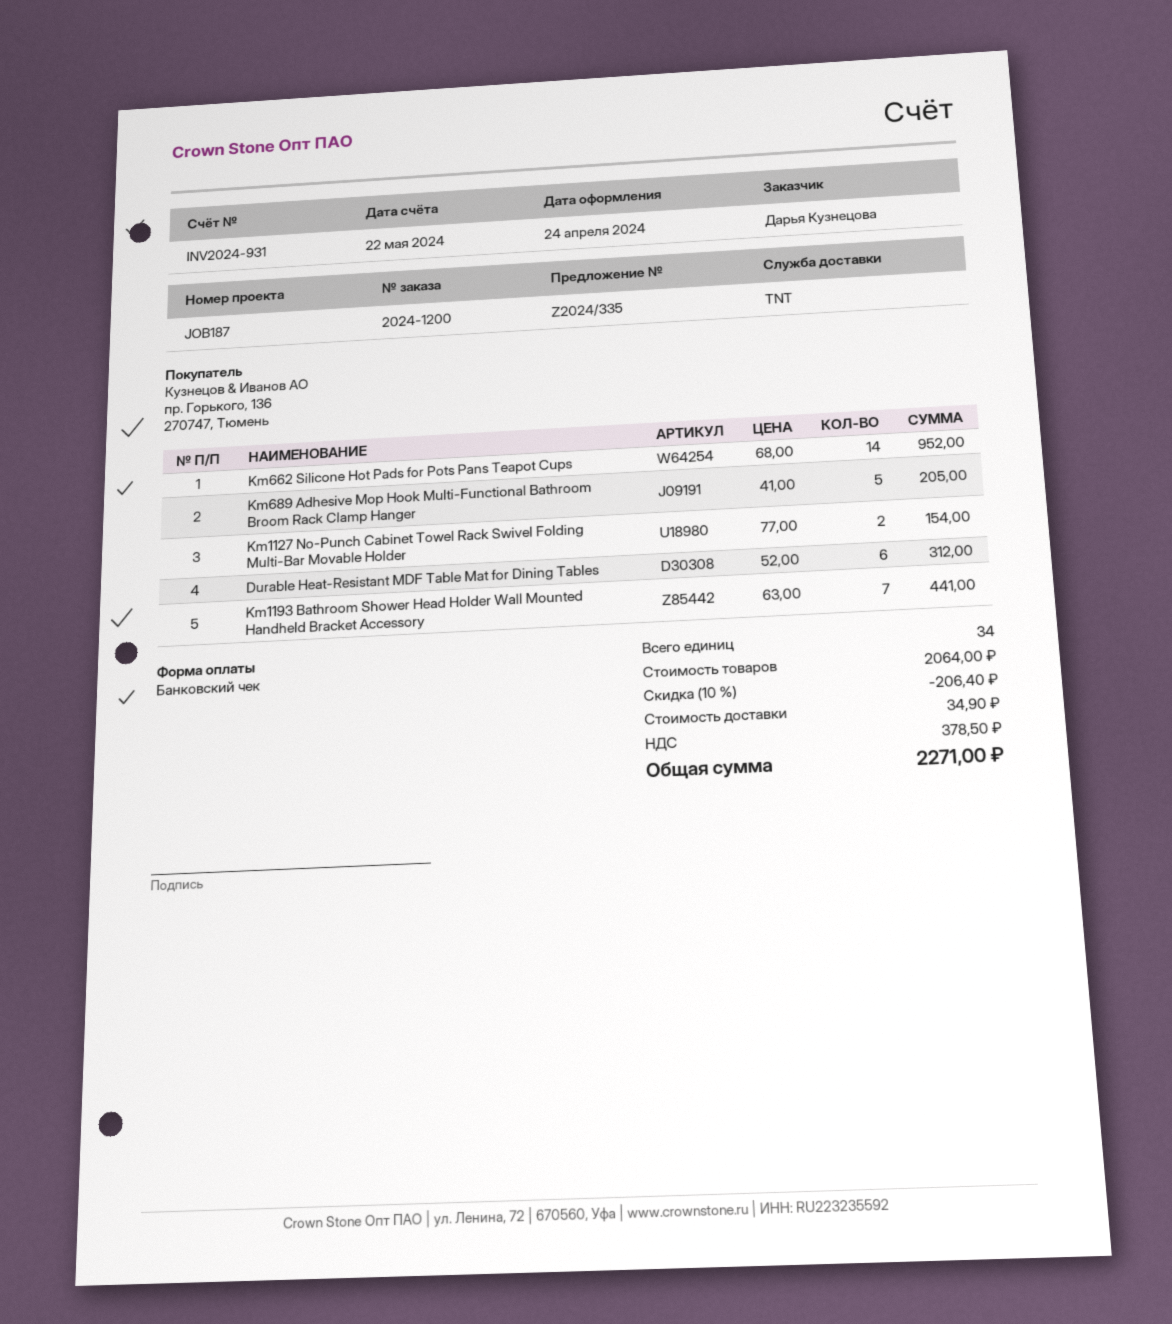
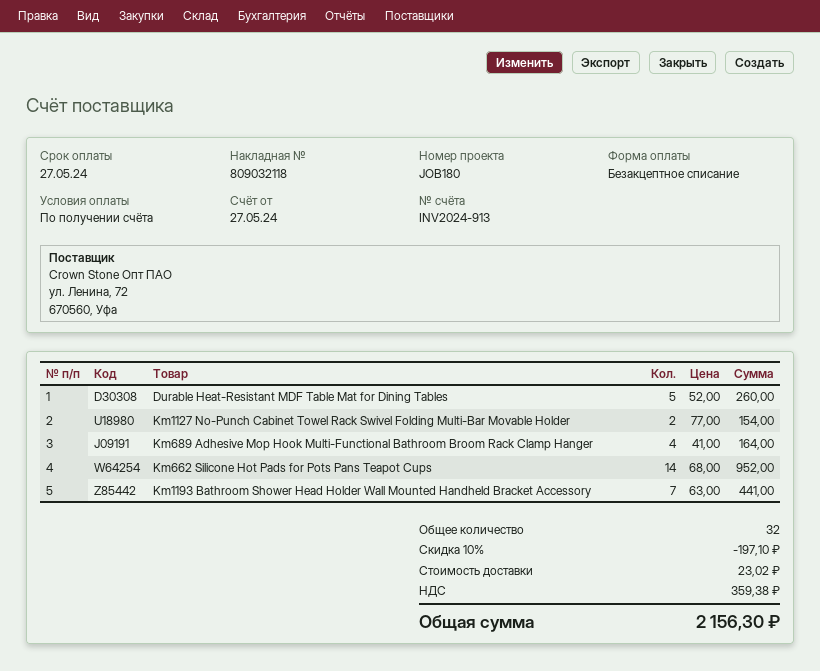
invoice number: INV2024-931 -> INV2024-913
invoice date: 2024-05-22 -> 2024-05-27
reference: JOB187 -> JOB180
payment method: cheque -> direct debit
Km689 Adhesive Mop Hook Multi-Functional Bathroom Broom Rack Clamp Hanger: 5 x 41.00 = 205.00 -> 4 x 41.00 = 164.00
Durable Heat-Resistant MDF Table Mat for Dining Tables: 6 x 52.00 = 312.00 -> 5 x 52.00 = 260.00
total quantity: 34 -> 32
discount: 10% = 206.40 -> 10% = 197.10
shipping: 34.90 -> 23.02
tax: 378.50 -> 359.38
total: 2271.00 -> 2156.30

